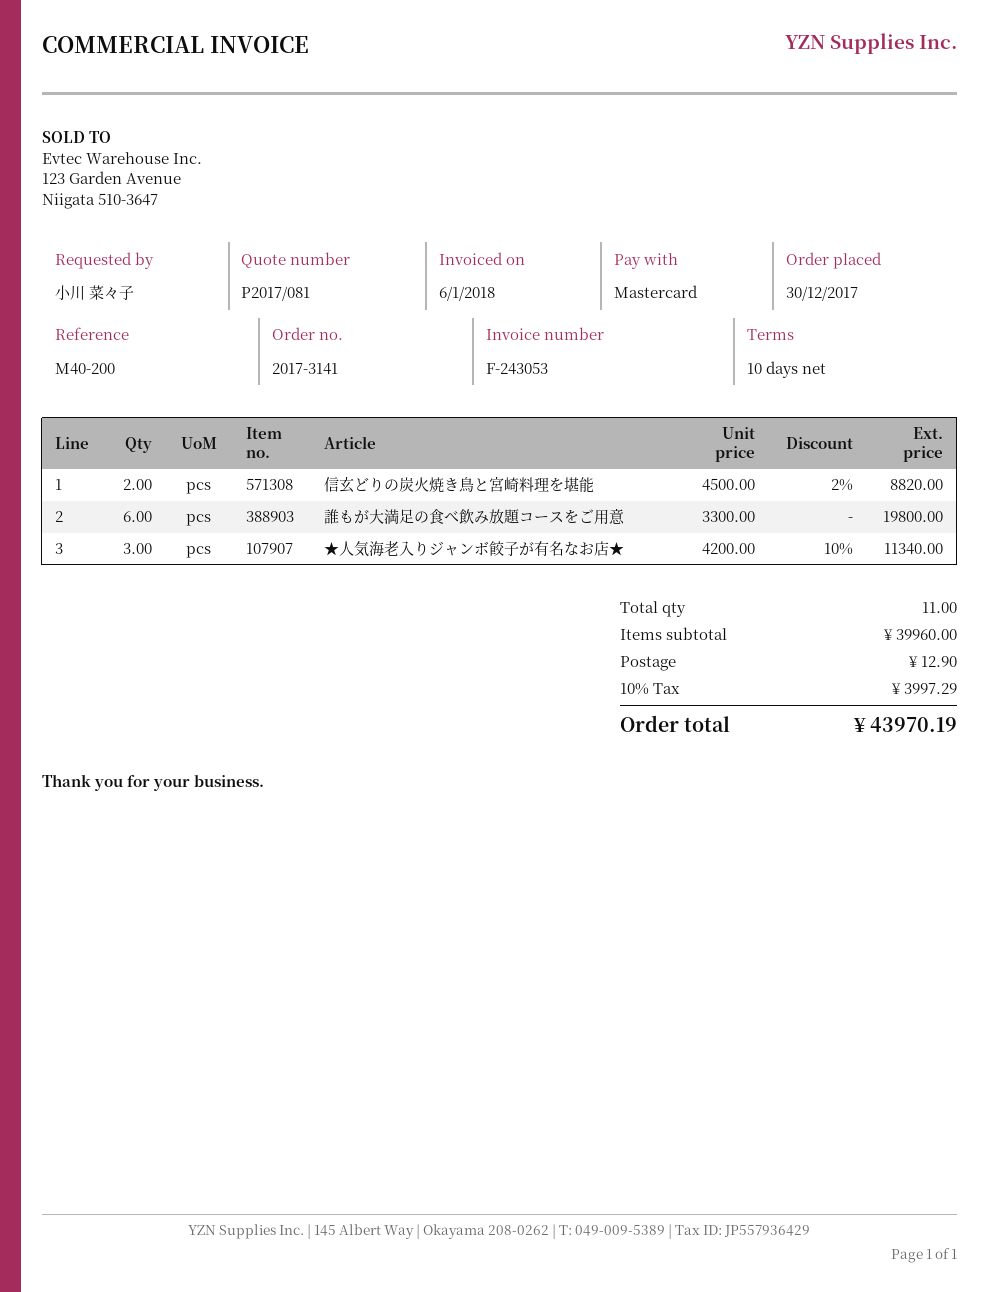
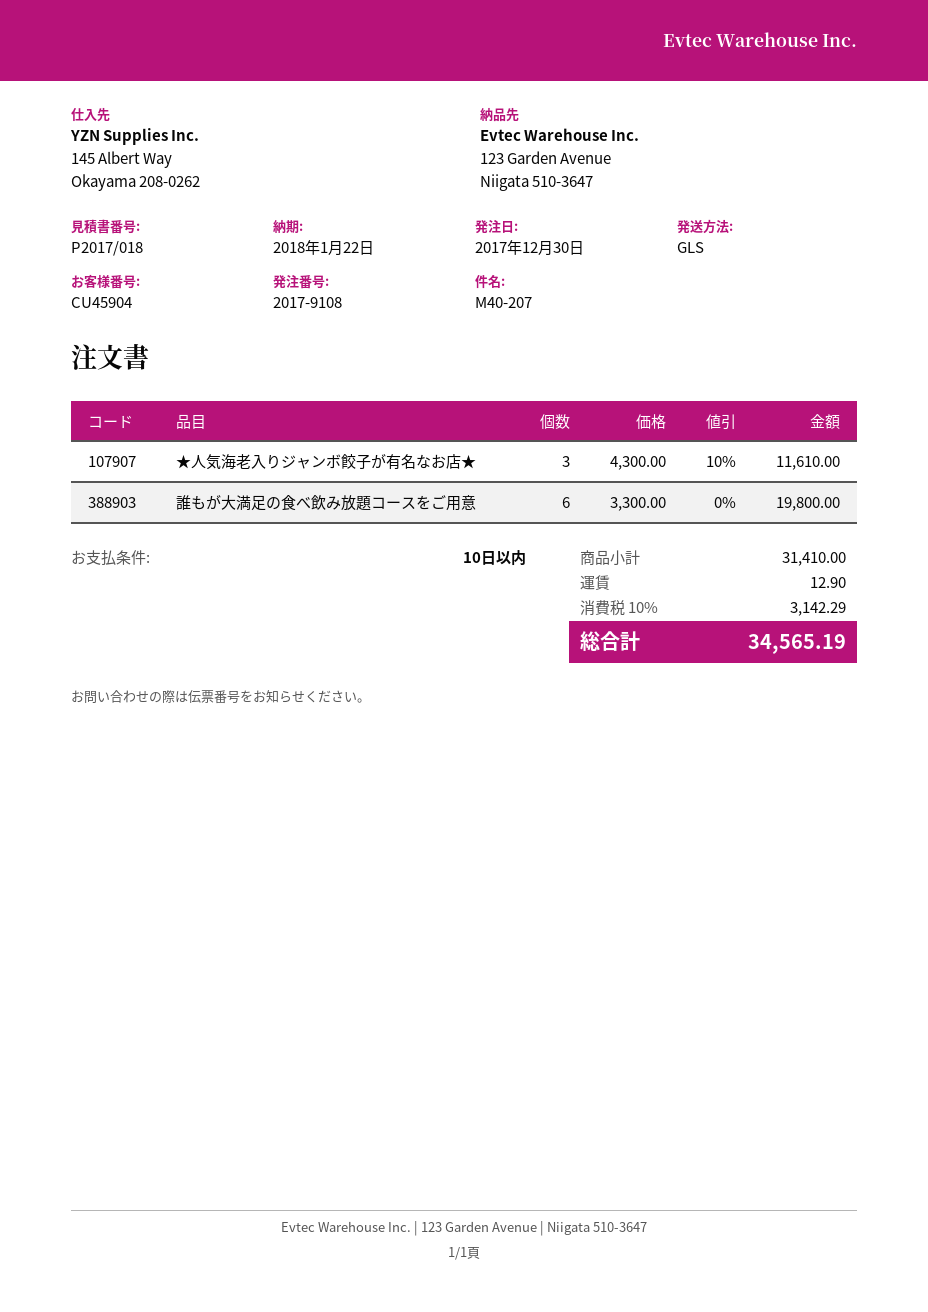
quote number: P2017/081 -> P2017/018
order number: 2017-3141 -> 2017-9108
reference: M40-200 -> M40-207
信玄どりの炭火焼き鳥と宮崎料理を堪能: 2 x 4500.00 - 2% = 8820.00 -> none
★人気海老入りジャンボ餃子が有名なお店★: 3 x 4200.00 - 10% = 11340.00 -> 3 x 4300.00 - 10% = 11610.00
subtotal: 39960.00 -> 31410.00
tax: 10% = 3997.29 -> 10% = 3142.29
total: 43970.19 -> 34565.19

